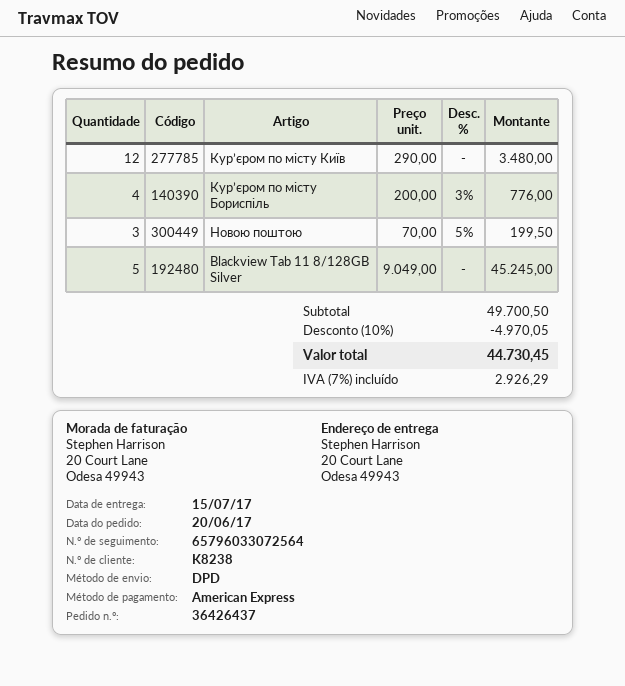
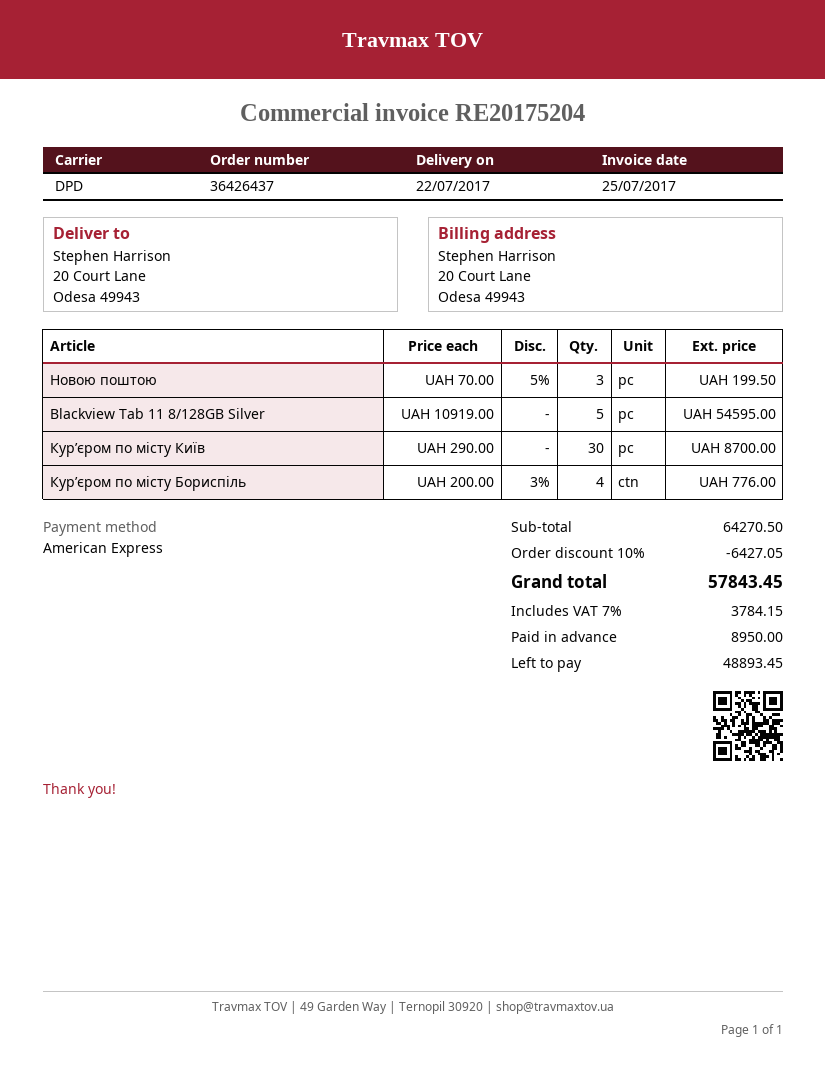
delivery date: 2017-07-15 -> 2017-07-22
Курʼєром по місту Київ: 12 x 290.00 = 3480.00 -> 30 x 290.00 = 8700.00
Blackview Tab 11 8/128GB Silver: 5 x 9049.00 = 45245.00 -> 5 x 10919.00 = 54595.00
subtotal: 49700.50 -> 64270.50
discount: 10% = 4970.05 -> 10% = 6427.05
tax: 7% = 2926.29 -> 7% = 3784.15
total: 44730.45 -> 57843.45

